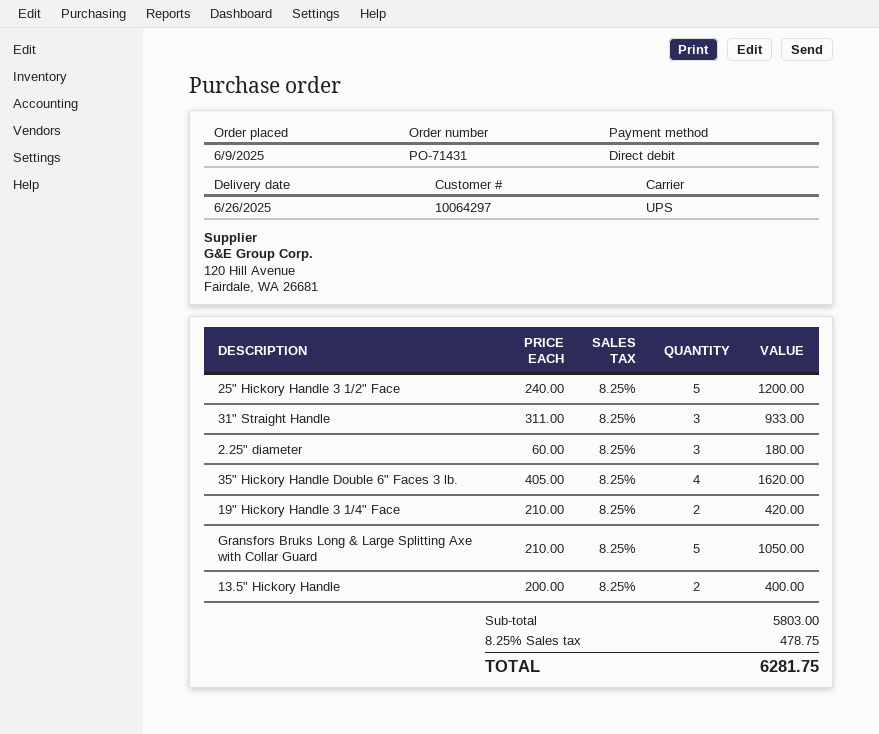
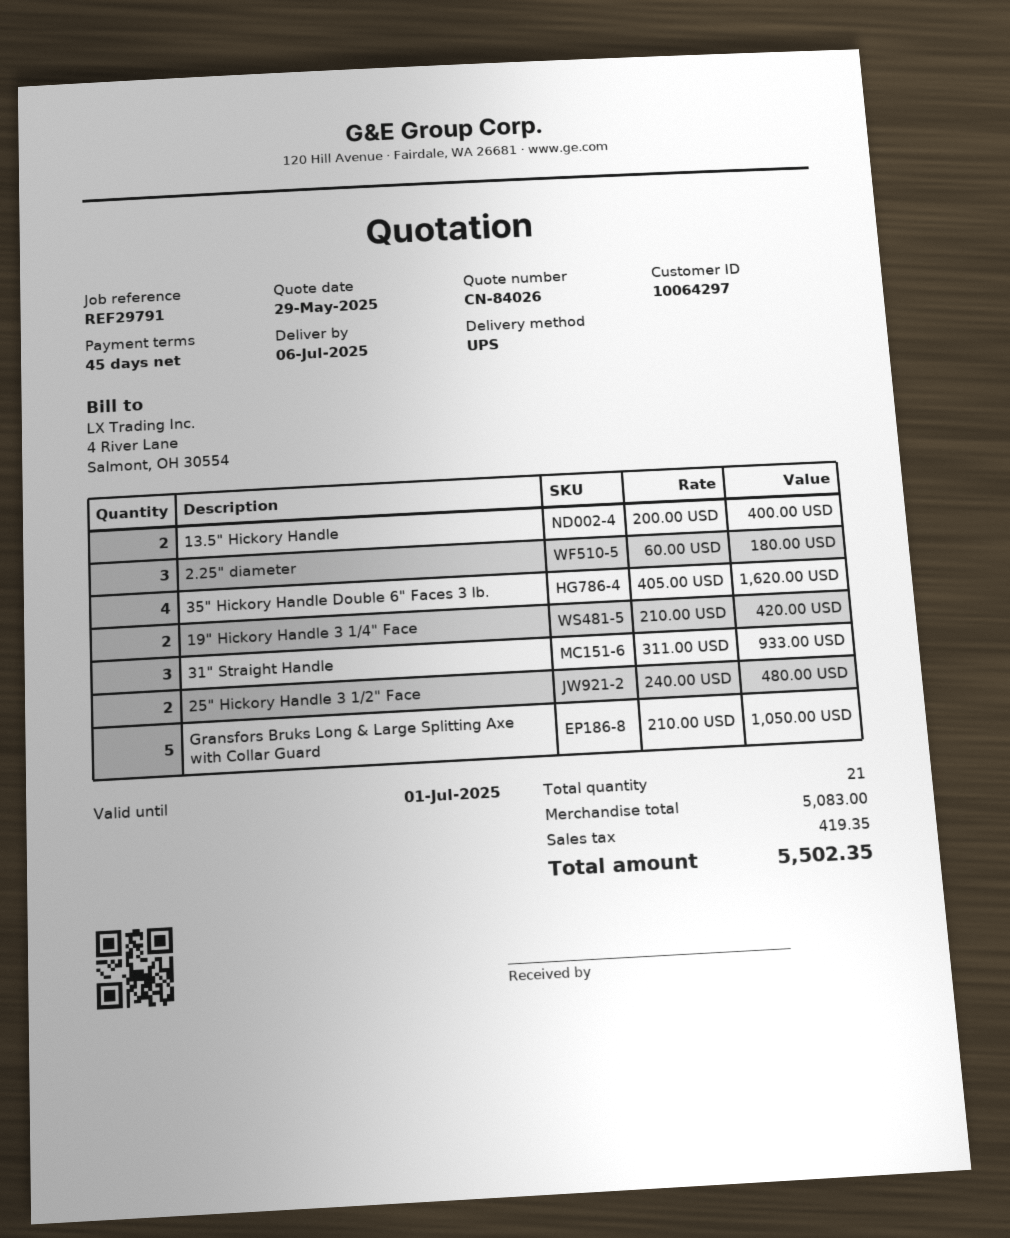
delivery date: 2025-06-26 -> 2025-07-06
25" Hickory Handle 3 1/2" Face: 5 x 240.00 = 1200.00 -> 2 x 240.00 = 480.00
subtotal: 5803.00 -> 5083.00
tax: 478.75 -> 419.35
total: 6281.75 -> 5502.35

